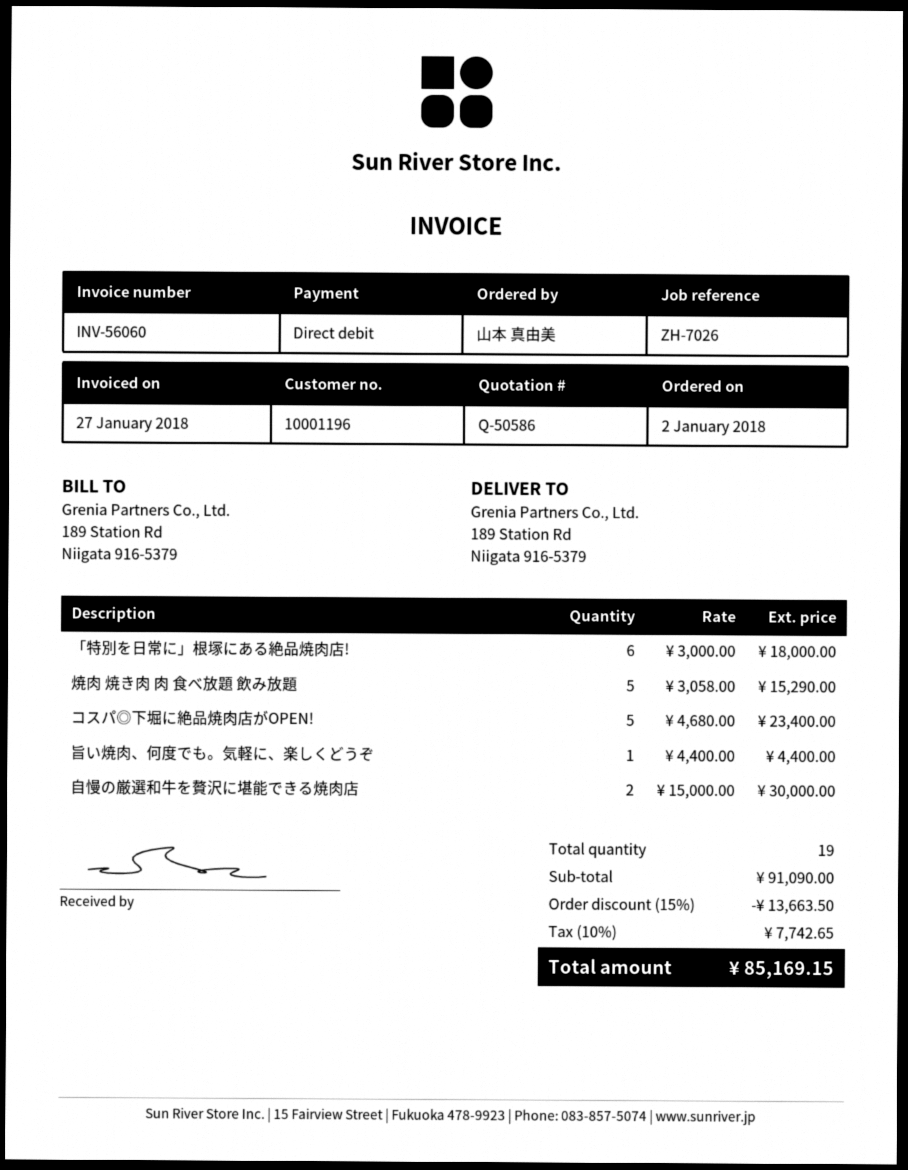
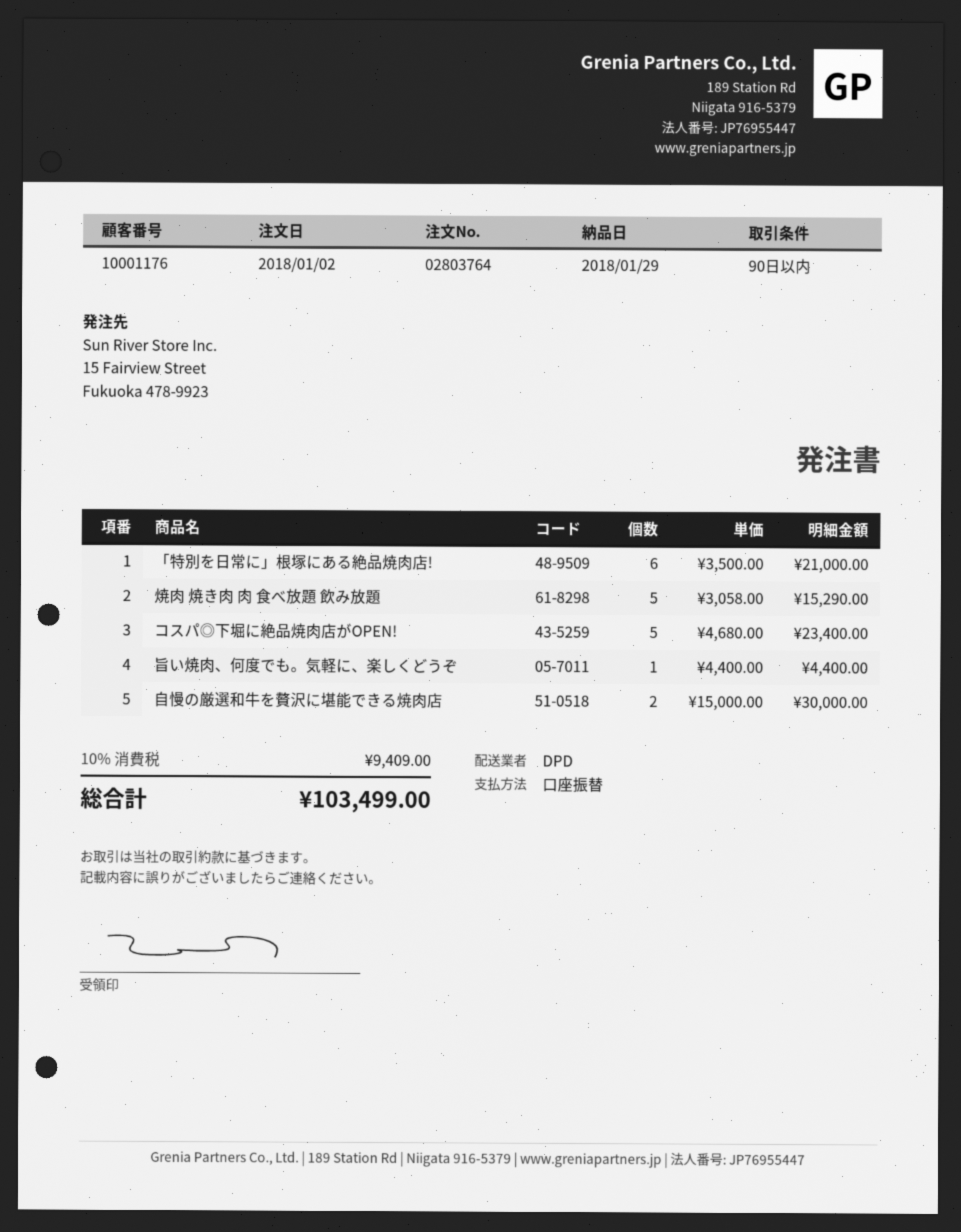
customer number: 10001196 -> 10001176
「特別を日常に」根塚にある絶品焼肉店!: 6 x 3000.00 = 18000.00 -> 6 x 3500.00 = 21000.00
discount: 15% = 13663.50 -> none
tax: 10% = 7742.65 -> 10% = 9409.00
total: 85169.15 -> 103499.00

